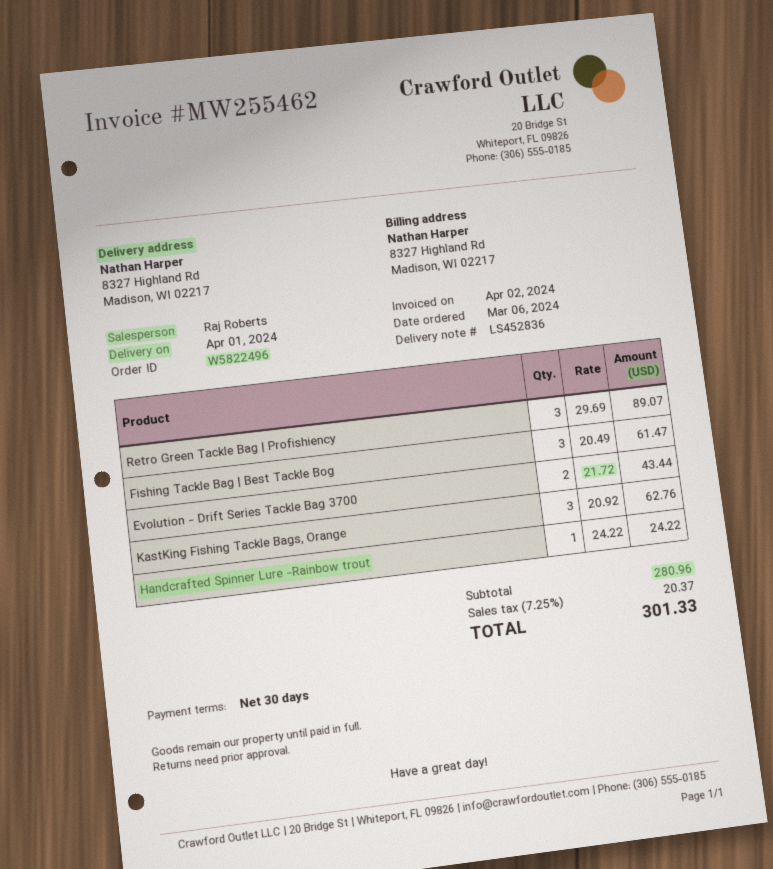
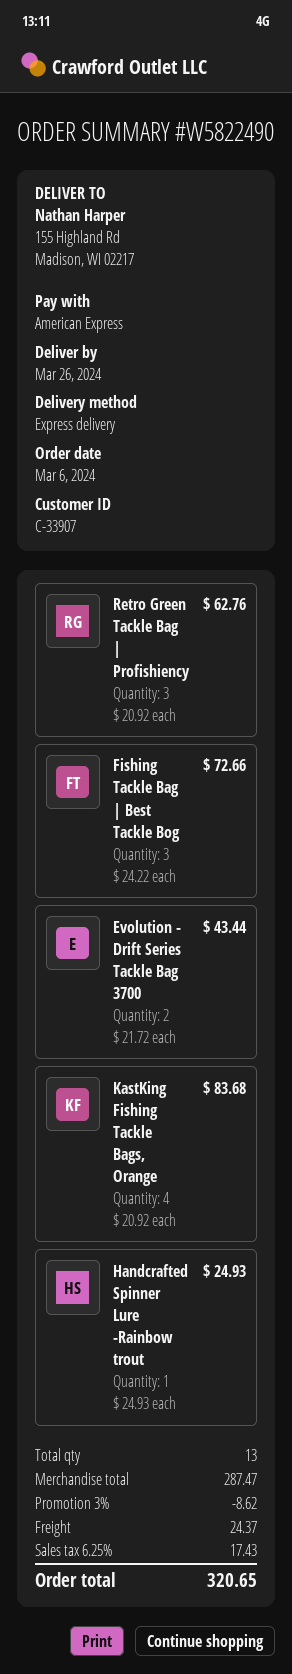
order number: W5822496 -> W5822490
delivery date: 2024-04-01 -> 2024-03-26
ship to: 8327 Highland Rd, Madison, WI 02217 -> 155 Highland Rd, Madison, WI 02217
Retro Green Tackle Bag | Profishiency: 3 x 29.69 = 89.07 -> 3 x 20.92 = 62.76
Fishing Tackle Bag | Best Tackle Bog: 3 x 20.49 = 61.47 -> 3 x 24.22 = 72.66
KastKing Fishing Tackle Bags, Orange: 3 x 20.92 = 62.76 -> 4 x 20.92 = 83.68
Handcrafted Spinner Lure -Rainbow trout: 1 x 24.22 = 24.22 -> 1 x 24.93 = 24.93
subtotal: 280.96 -> 287.47
discount: none -> 3% = 8.62
shipping: none -> 24.37
tax: 7.25% = 20.37 -> 6.25% = 17.43
total: 301.33 -> 320.65

